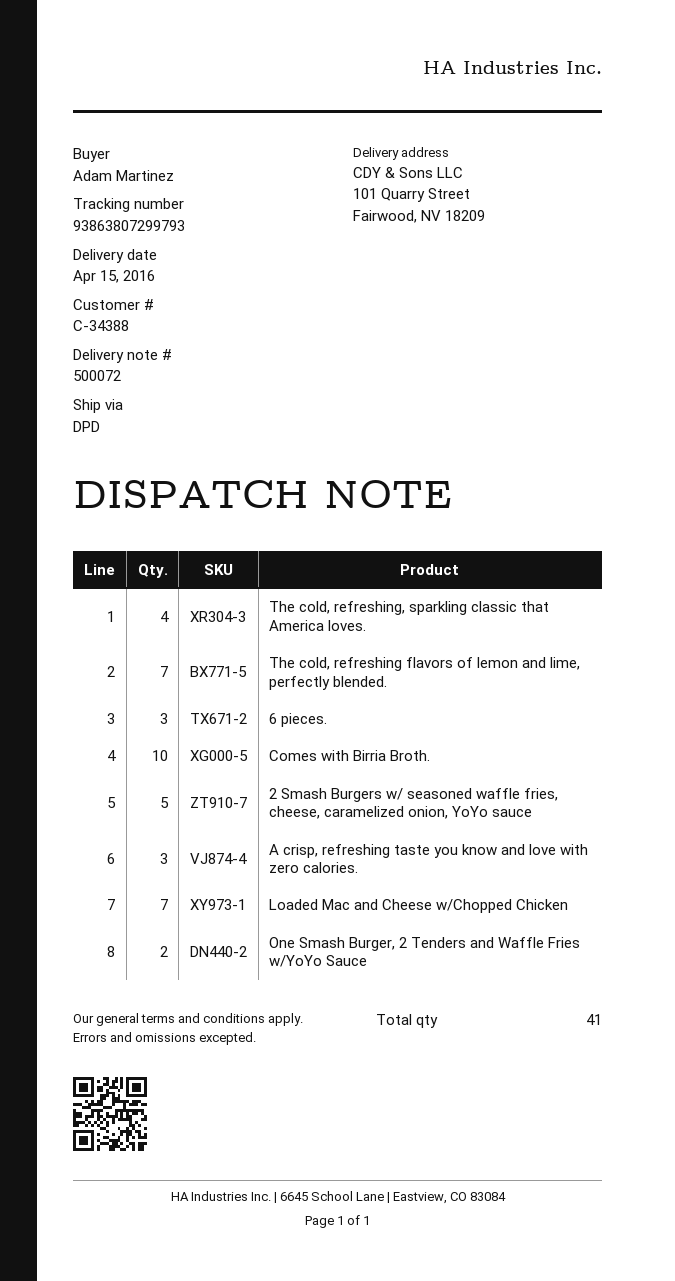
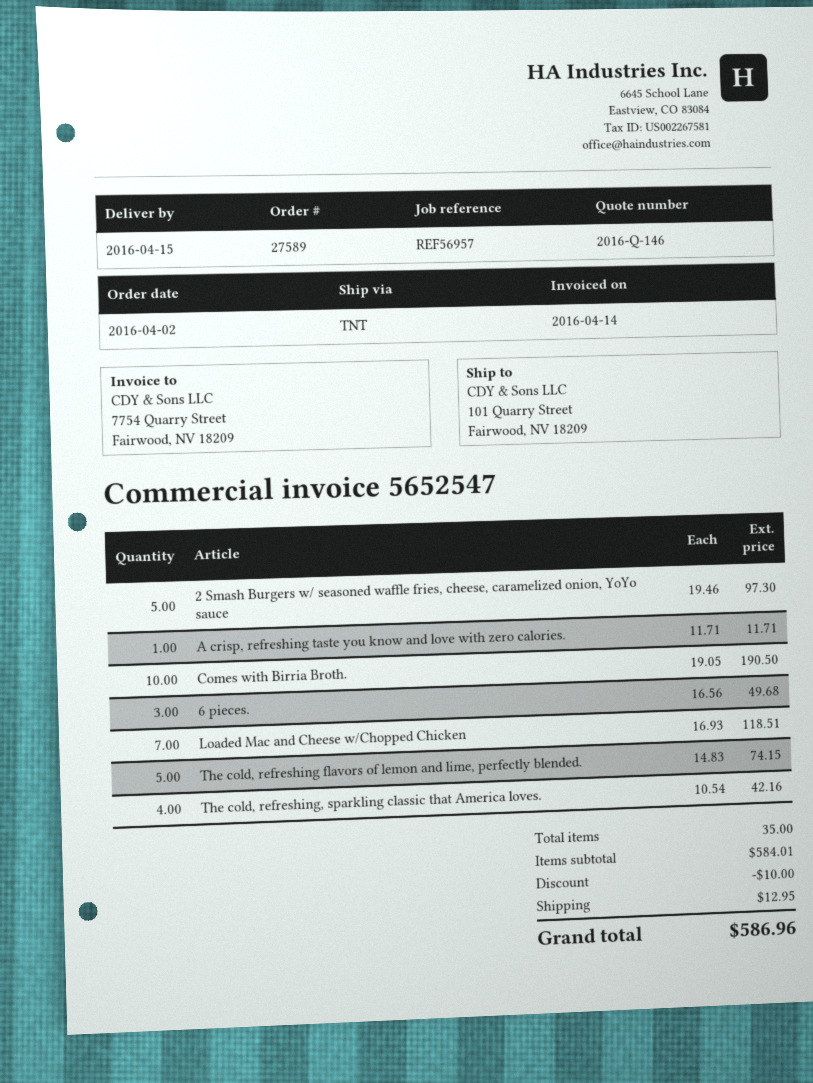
shipping method: DPD -> TNT
The cold, refreshing flavors of lemon and lime, perfectly blended.: 7 -> 5
A crisp, refreshing taste you know and love with zero calories.: 3 -> 1
One Smash Burger, 2 Tenders and Waffle Fries w/YoYo Sauce: 2 -> none
total quantity: 41 -> 35

